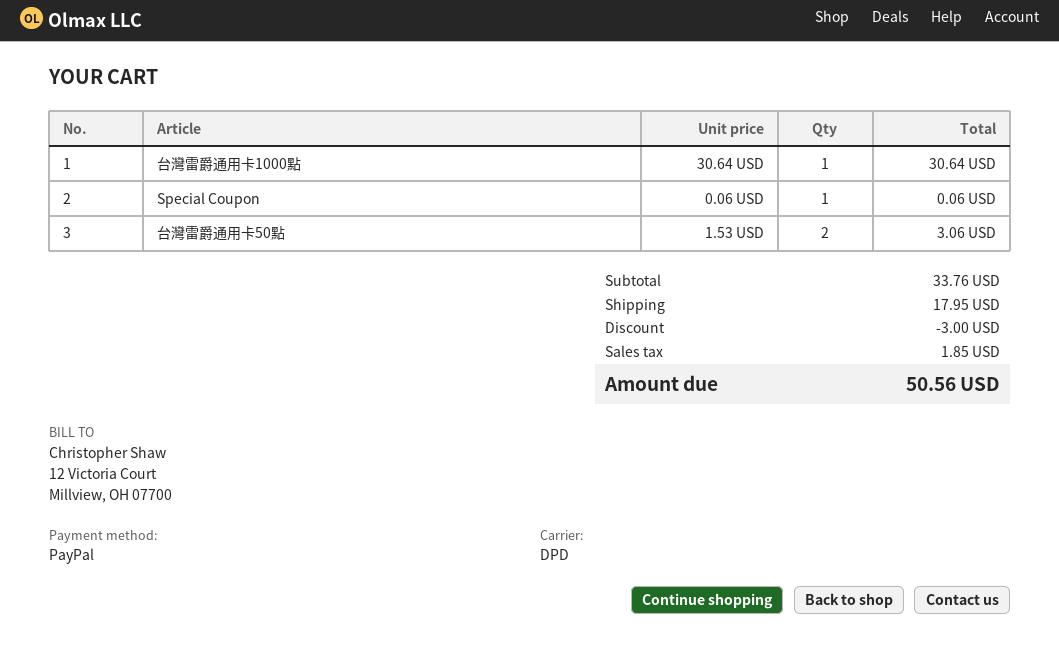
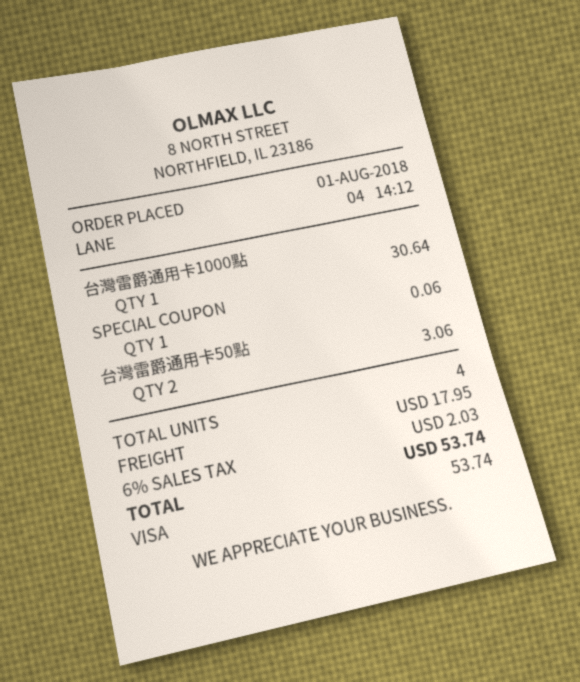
payment method: PayPal -> Visa
discount: 3.00 -> none
tax: 1.85 -> 2.03
total: 50.56 -> 53.74

